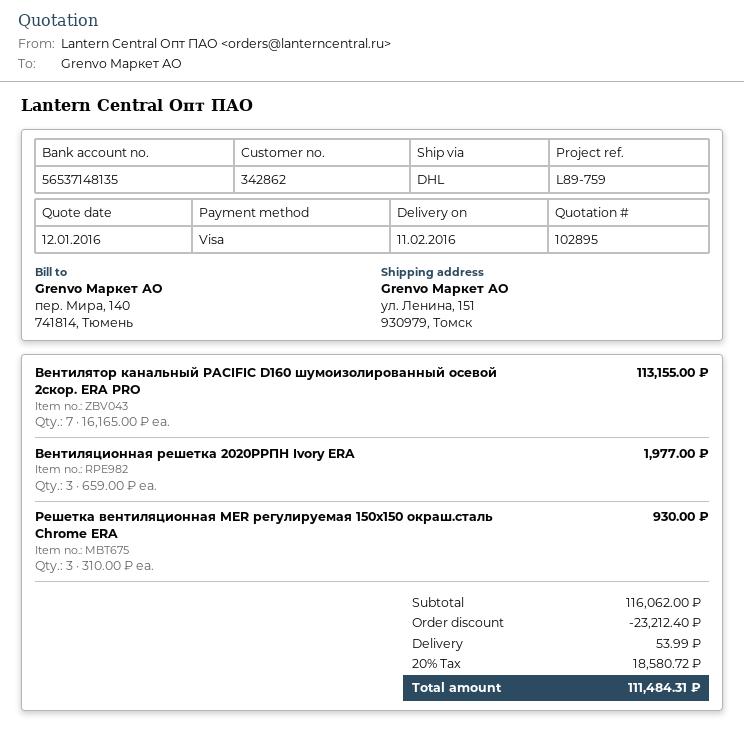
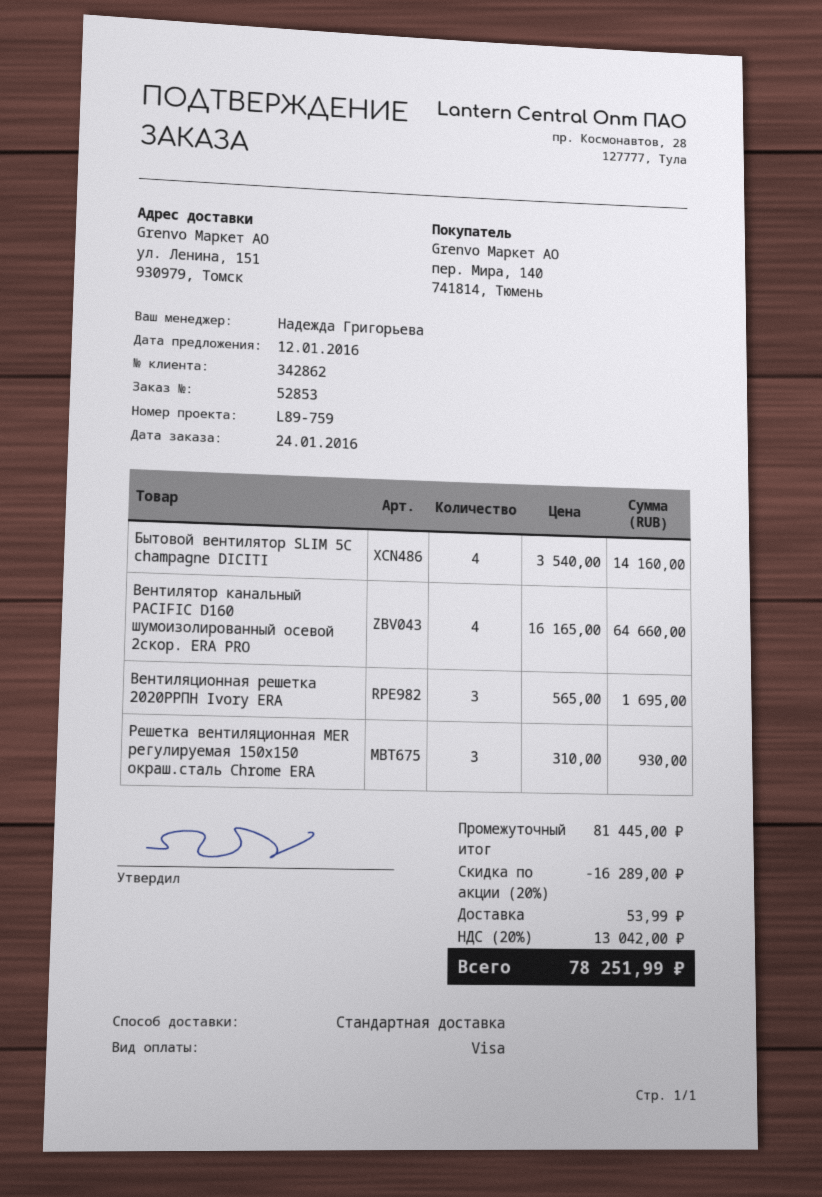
shipping method: DHL -> standard
Вентилятор канальный PACIFIC D160 шумоизолированный осевой 2скор. ERA PRO: 7 x 16165.00 = 113155.00 -> 4 x 16165.00 = 64660.00
Вентиляционная решетка 2020РРПН Ivory ERA: 3 x 659.00 = 1977.00 -> 3 x 565.00 = 1695.00
Бытовой вентилятор SLIM 5C champagne DICITI: none -> 4 x 3540.00 = 14160.00
subtotal: 116062.00 -> 81445.00
discount: 23212.40 -> 16289.00
tax: 20% = 18580.72 -> 20% = 13042.00
total: 111484.31 -> 78251.99

